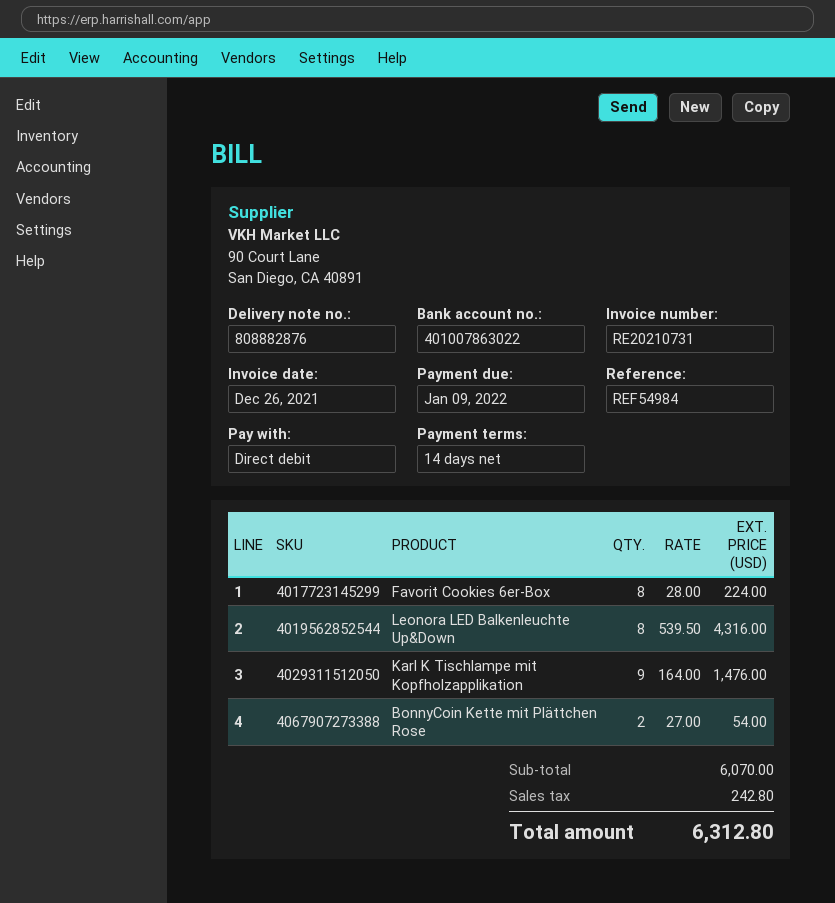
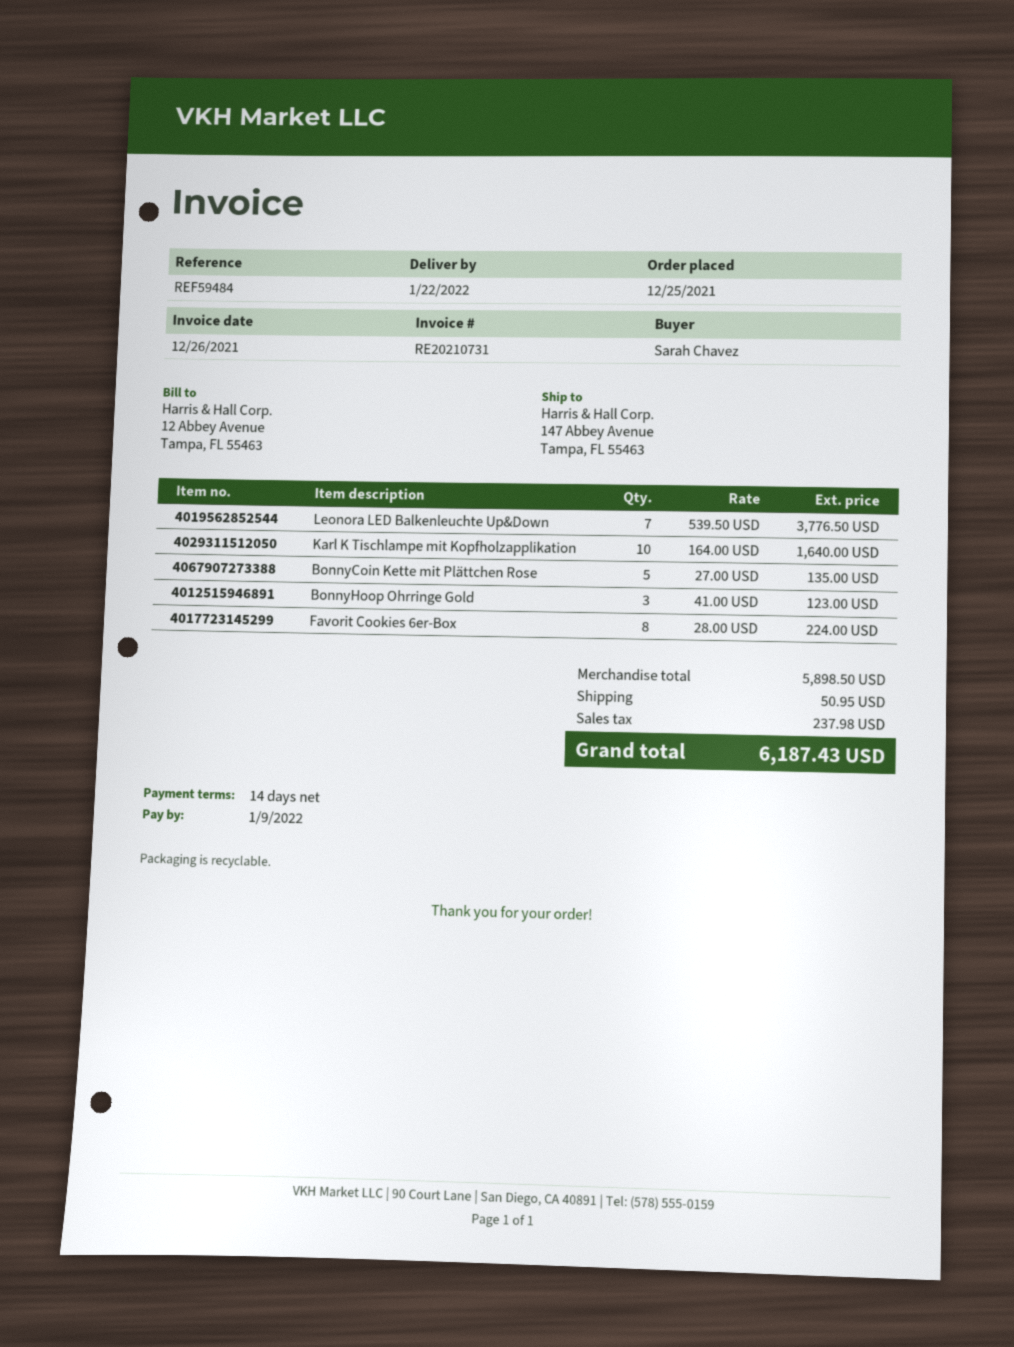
reference: REF54984 -> REF59484
Leonora LED Balkenleuchte Up&Down: 8 x 539.50 = 4316.00 -> 7 x 539.50 = 3776.50
Karl K Tischlampe mit Kopfholzapplikation: 9 x 164.00 = 1476.00 -> 10 x 164.00 = 1640.00
BonnyCoin Kette mit Plättchen Rose: 2 x 27.00 = 54.00 -> 5 x 27.00 = 135.00
BonnyHoop Ohrringe Gold: none -> 3 x 41.00 = 123.00
subtotal: 6070.00 -> 5898.50
shipping: none -> 50.95
tax: 242.80 -> 237.98
total: 6312.80 -> 6187.43

